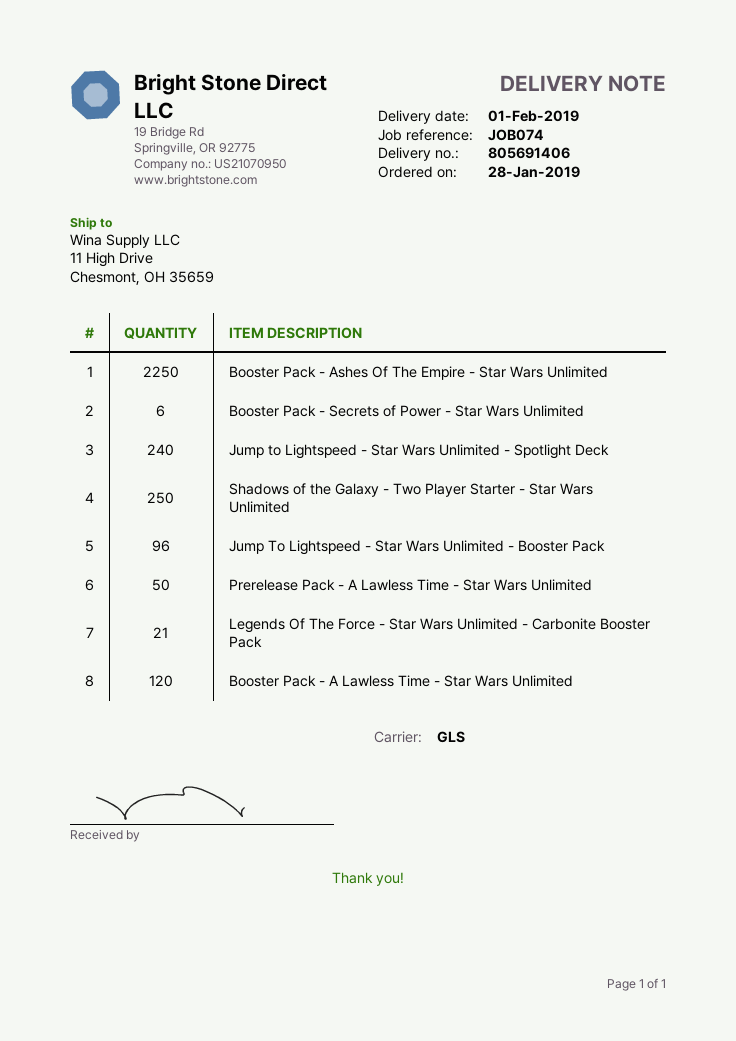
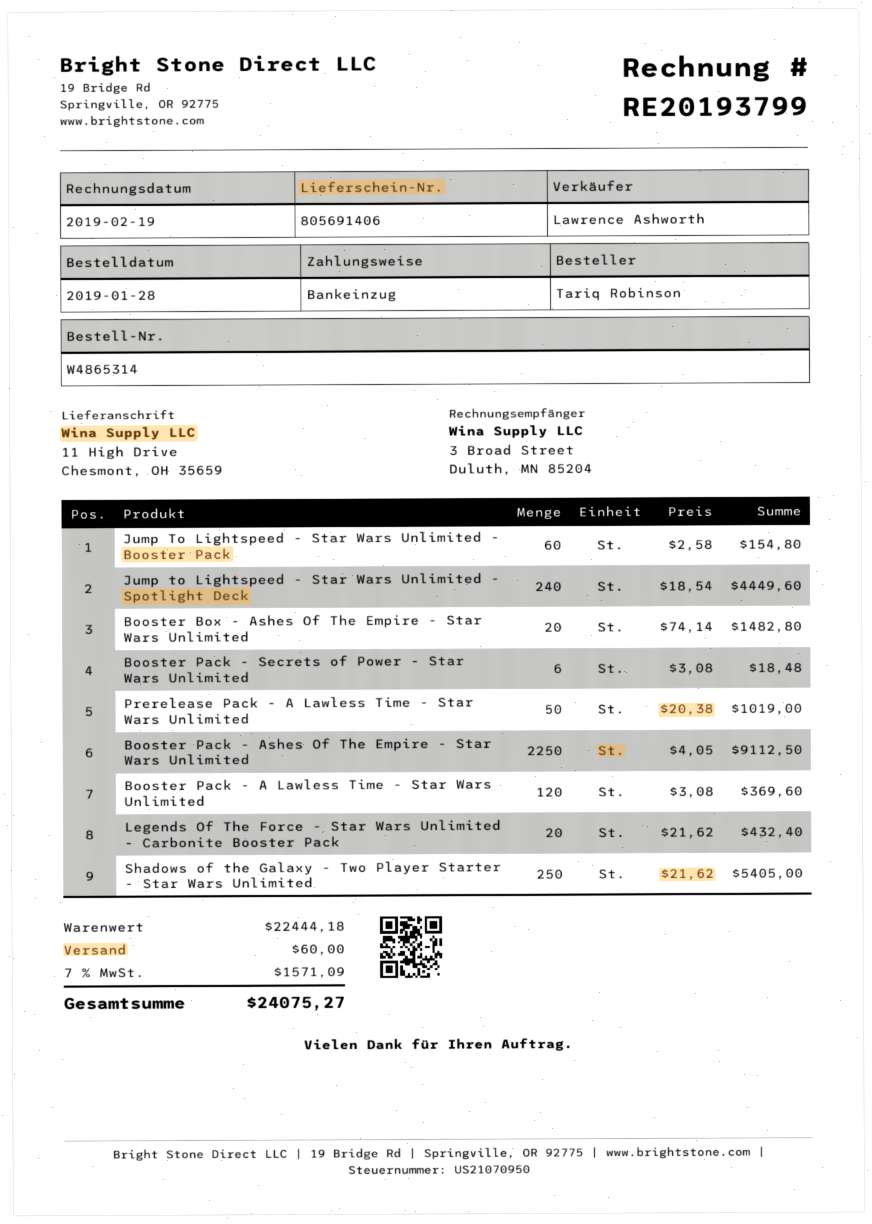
Jump To Lightspeed - Star Wars Unlimited - Booster Pack: 96 -> 60
Legends Of The Force - Star Wars Unlimited - Carbonite Booster Pack: 21 -> 20
Booster Box - Ashes Of The Empire - Star Wars Unlimited: none -> 20

